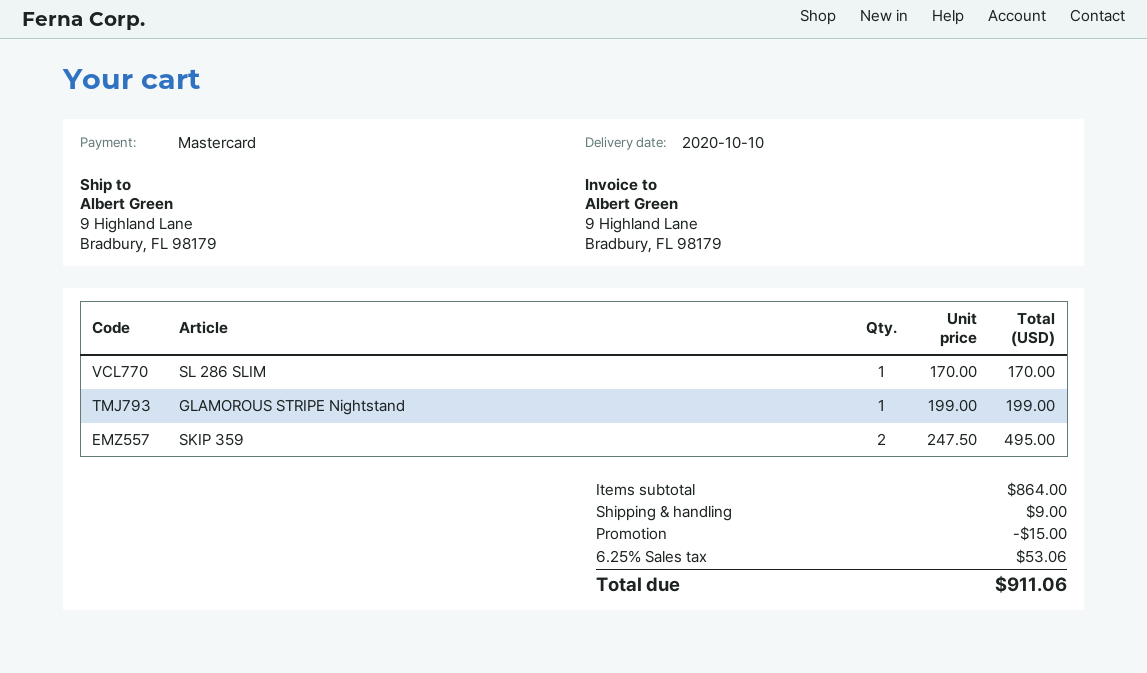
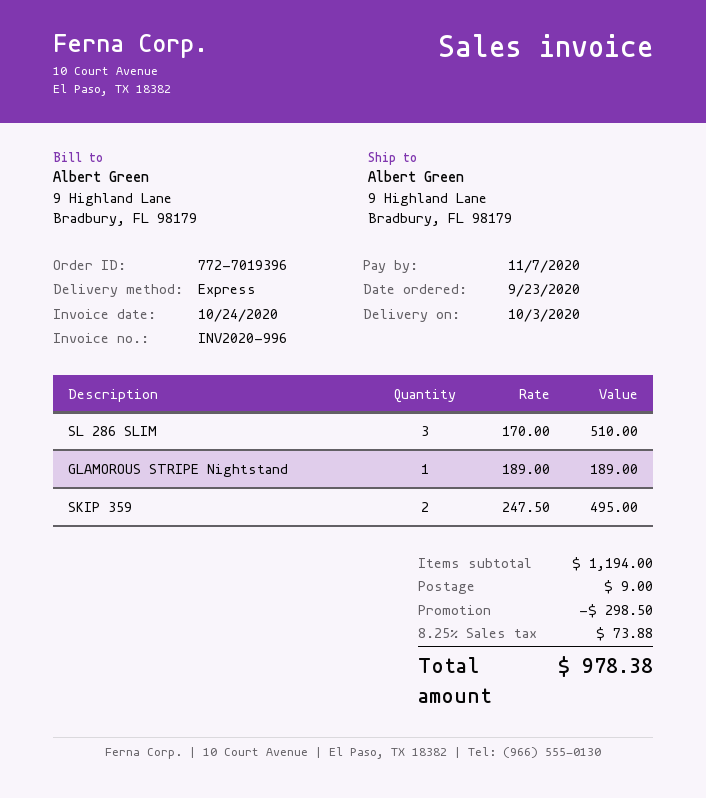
delivery date: 2020-10-10 -> 2020-10-03
SL 286 SLIM: 1 x 170.00 = 170.00 -> 3 x 170.00 = 510.00
GLAMOROUS STRIPE Nightstand: 1 x 199.00 = 199.00 -> 1 x 189.00 = 189.00
subtotal: 864.00 -> 1194.00
discount: 15.00 -> 298.50
tax: 6.25% = 53.06 -> 8.25% = 73.88
total: 911.06 -> 978.38

